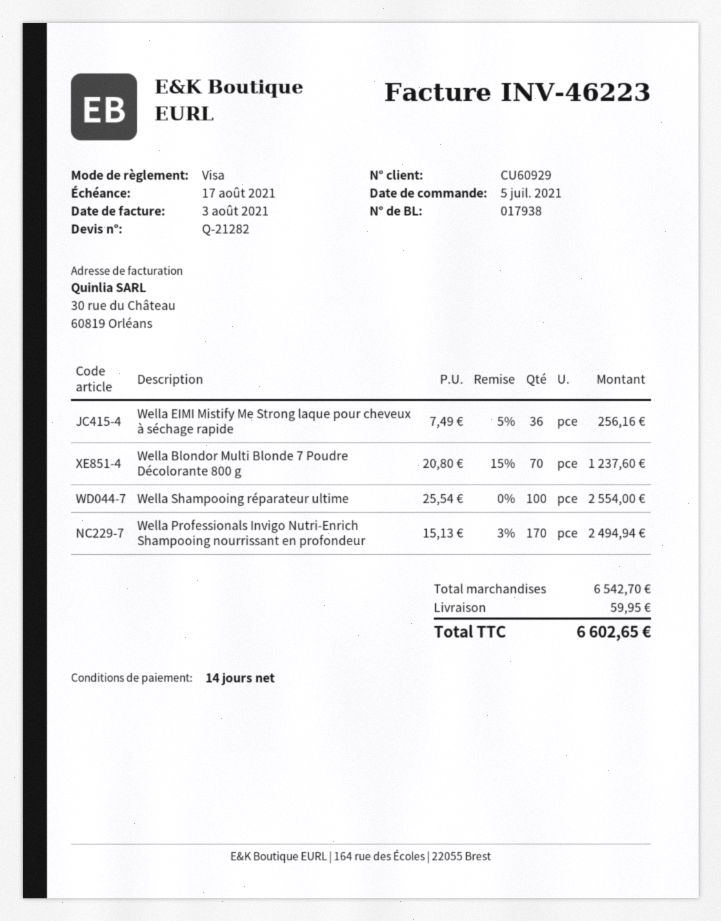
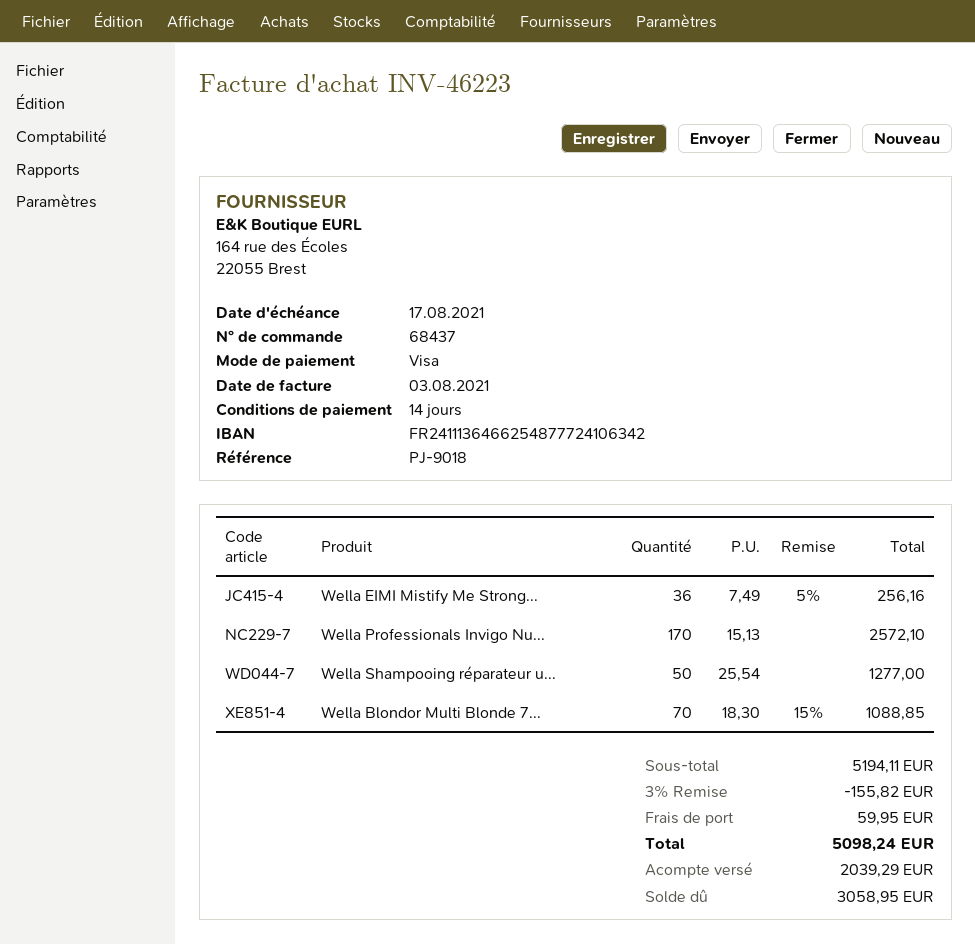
Wella Blondor Multi Blonde 7 Poudre Décolorante 800 g: 70 x 20.80 - 15% = 1237.60 -> 70 x 18.30 - 15% = 1088.85
Wella Shampooing réparateur ultime: 100 x 25.54 = 2554.00 -> 50 x 25.54 = 1277.00
Wella Professionals Invigo Nutri-Enrich Shampooing nourrissant en profondeur: 170 x 15.13 - 3% = 2494.94 -> 170 x 15.13 = 2572.10
subtotal: 6542.70 -> 5194.11
discount: none -> 3% = 155.82
total: 6602.65 -> 5098.24

